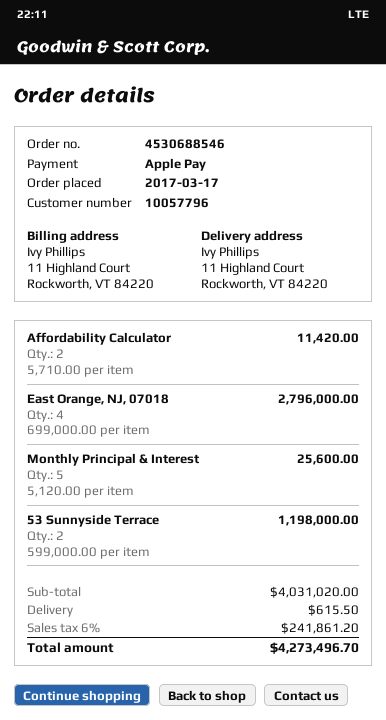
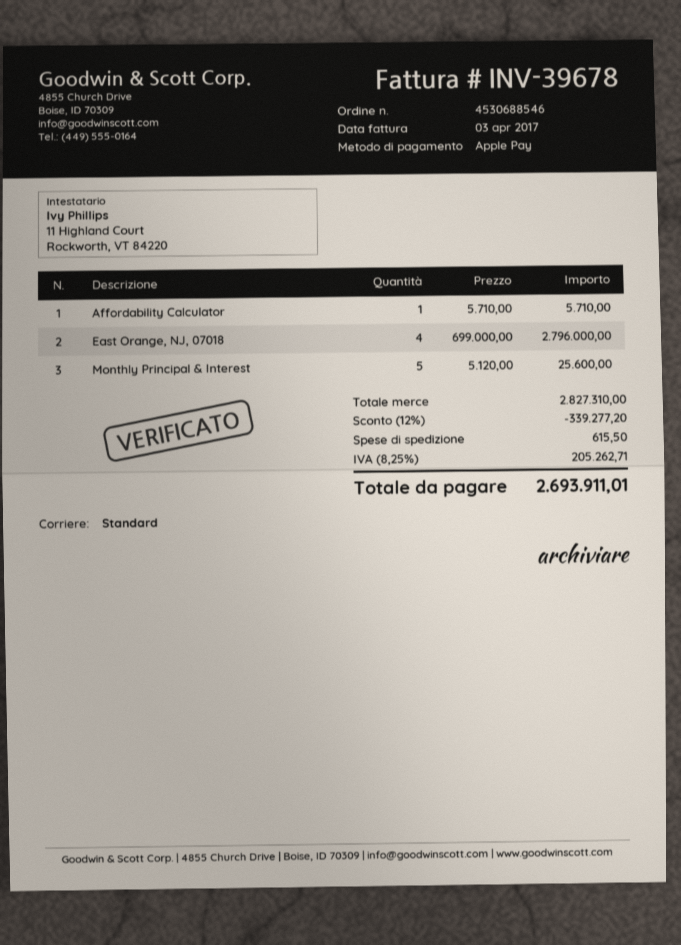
Affordability Calculator: 2 x 5710.00 = 11420.00 -> 1 x 5710.00 = 5710.00
53 Sunnyside Terrace: 2 x 599000.00 = 1198000.00 -> none
subtotal: 4031020.00 -> 2827310.00
discount: none -> 12% = 339277.20
tax: 6% = 241861.20 -> 8.25% = 205262.71
total: 4273496.70 -> 2693911.01

